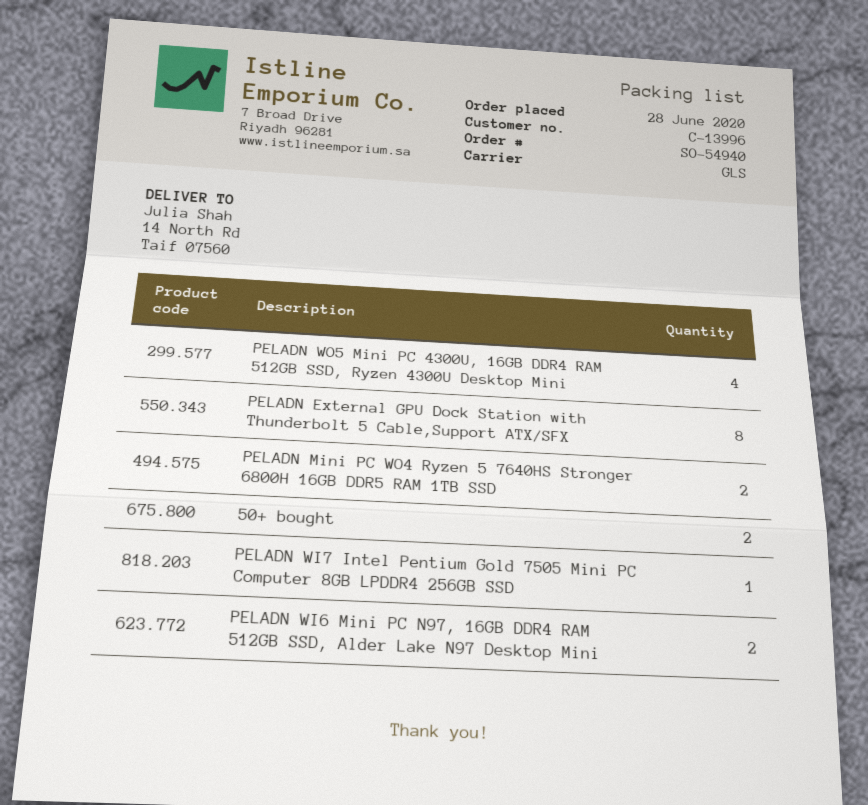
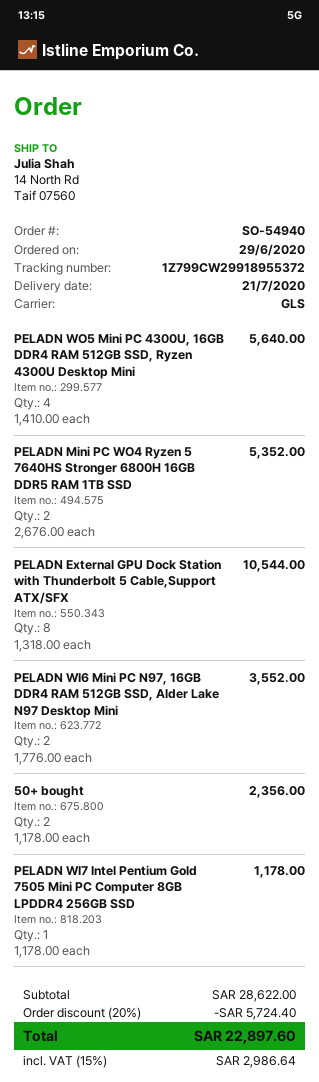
order date: 2020-06-28 -> 2020-06-29

